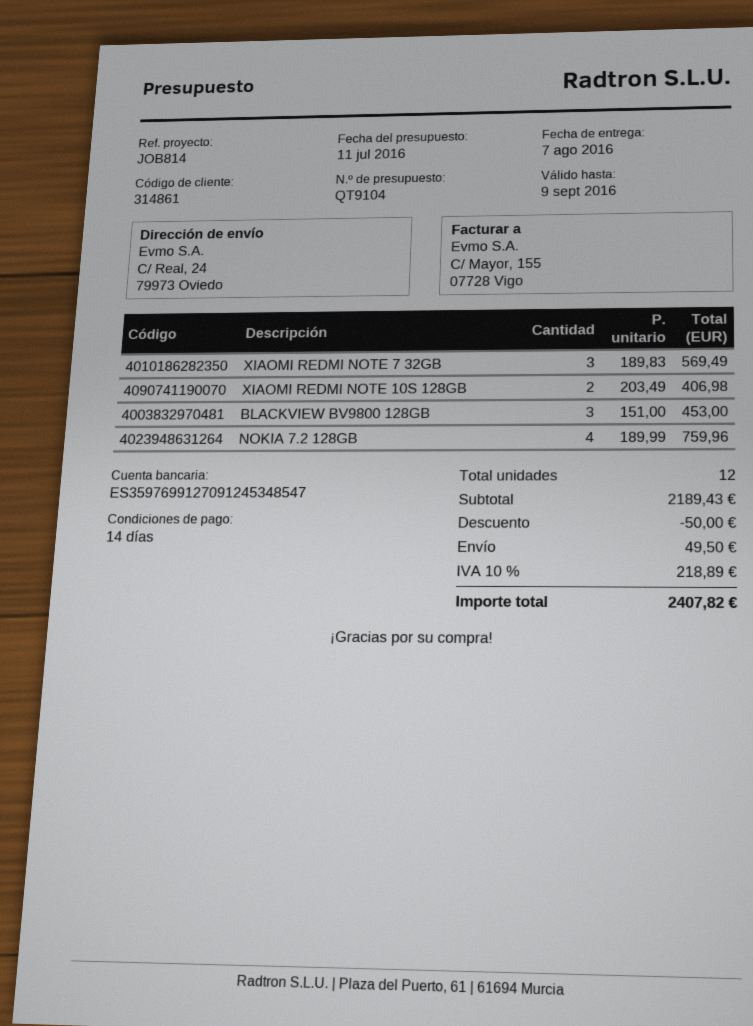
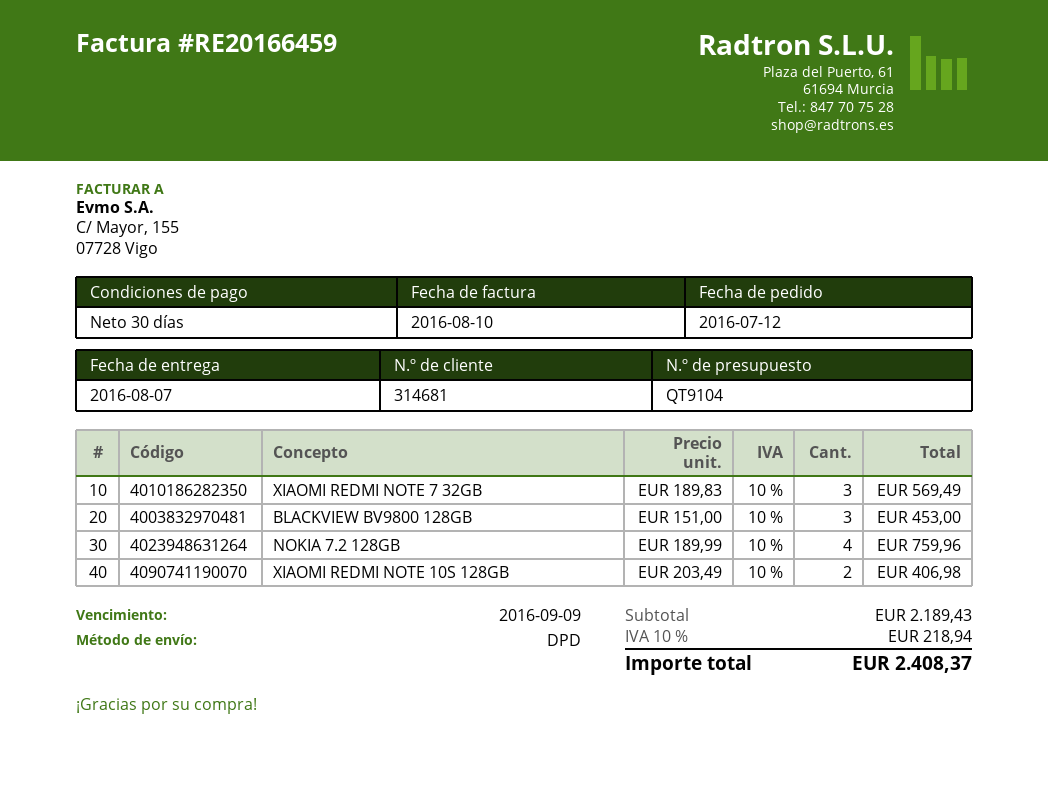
payment terms: 14 days -> 30 days
customer number: 314861 -> 314681
discount: 50.00 -> none
shipping: 49.50 -> none
tax: 10% = 218.89 -> 10% = 218.94
total: 2407.82 -> 2408.37

